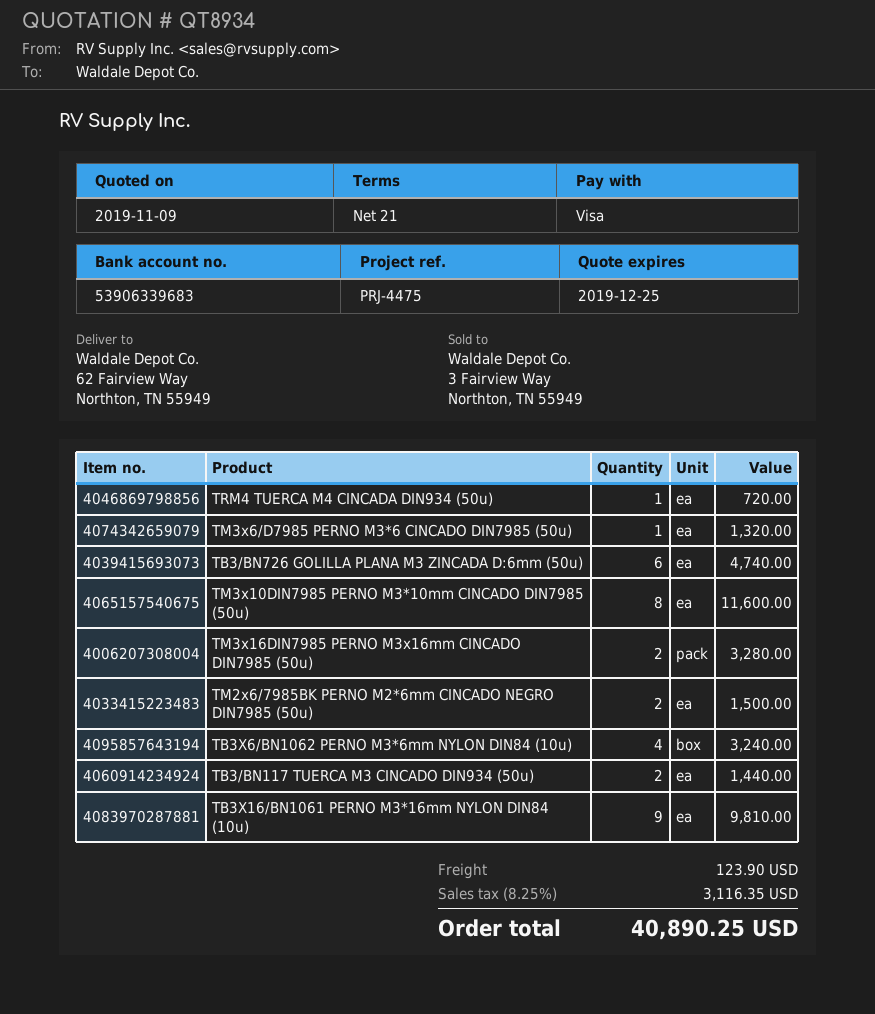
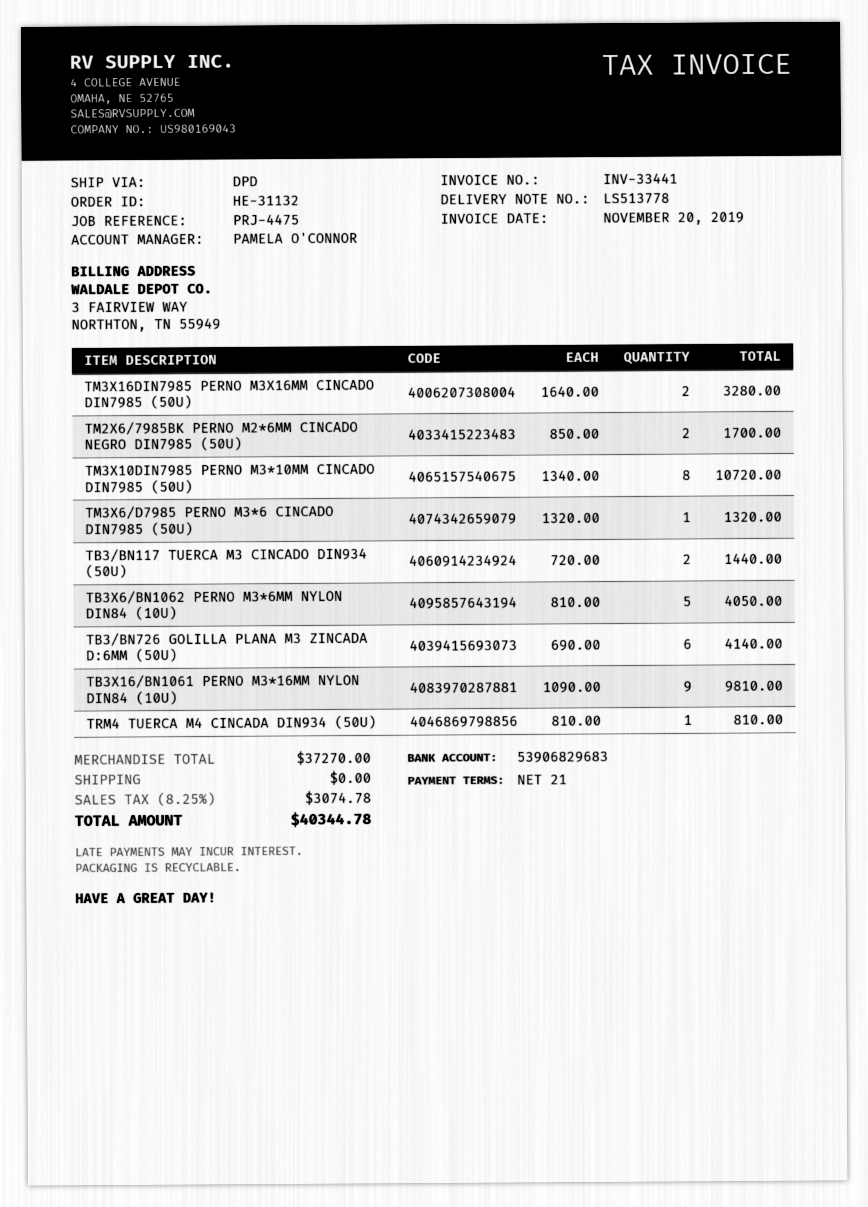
bank account: 53906339683 -> 53906829683
TRM4 TUERCA M4 CINCADA DIN934 (50u): 1 for 720.00 -> 1 for 810.00
TB3/BN726 GOLILLA PLANA M3 ZINCADA D:6mm (50u): 6 for 4740.00 -> 6 for 4140.00
TM3x10DIN7985 PERNO M3*10mm CINCADO DIN7985 (50u): 8 for 11600.00 -> 8 for 10720.00
TM2x6/7985BK PERNO M2*6mm CINCADO NEGRO DIN7985 (50u): 2 for 1500.00 -> 2 for 1700.00
TB3X6/BN1062 PERNO M3*6mm NYLON DIN84 (10u): 4 for 3240.00 -> 5 for 4050.00
shipping: 123.90 -> 0.00
tax: 8.25% = 3116.35 -> 8.25% = 3074.78
total: 40890.25 -> 40344.78

